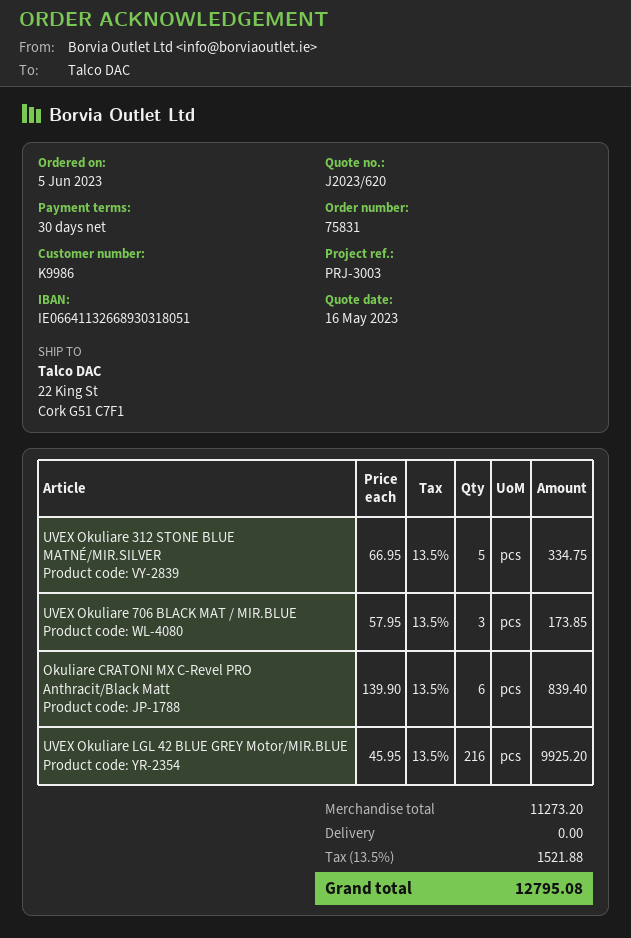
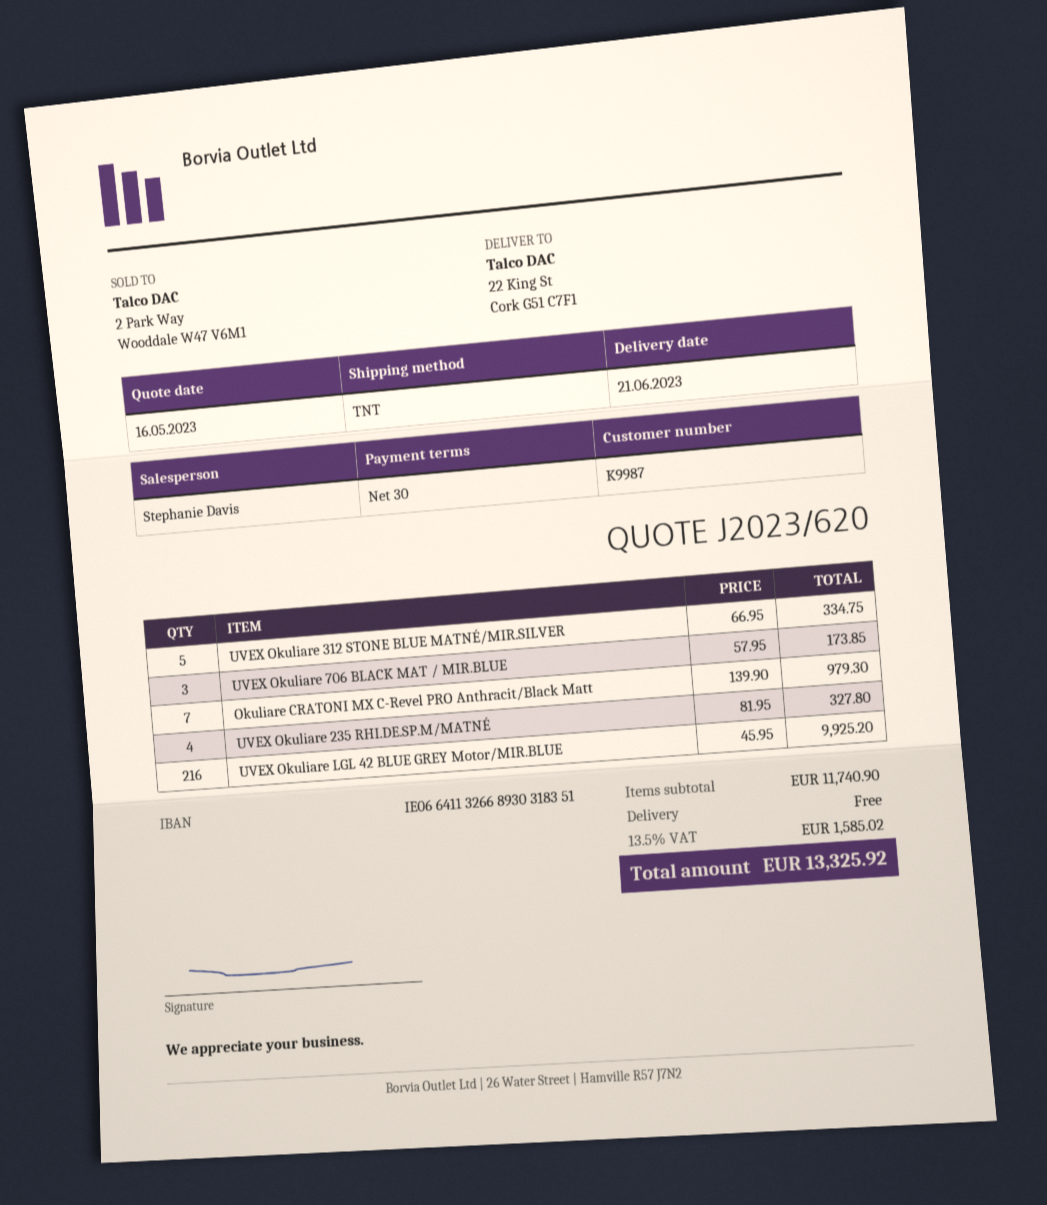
customer number: K9986 -> K9987
bank account: IE06641132668930318051 -> IE06641132668930318351
Okuliare CRATONI MX C-Revel PRO Anthracit/Black Matt: 6 x 139.90 = 839.40 -> 7 x 139.90 = 979.30
UVEX Okuliare 235 RHI.DE.SP.M/MATNÉ: none -> 4 x 81.95 = 327.80
subtotal: 11273.20 -> 11740.90
tax: 13.5% = 1521.88 -> 13.5% = 1585.02
total: 12795.08 -> 13325.92

